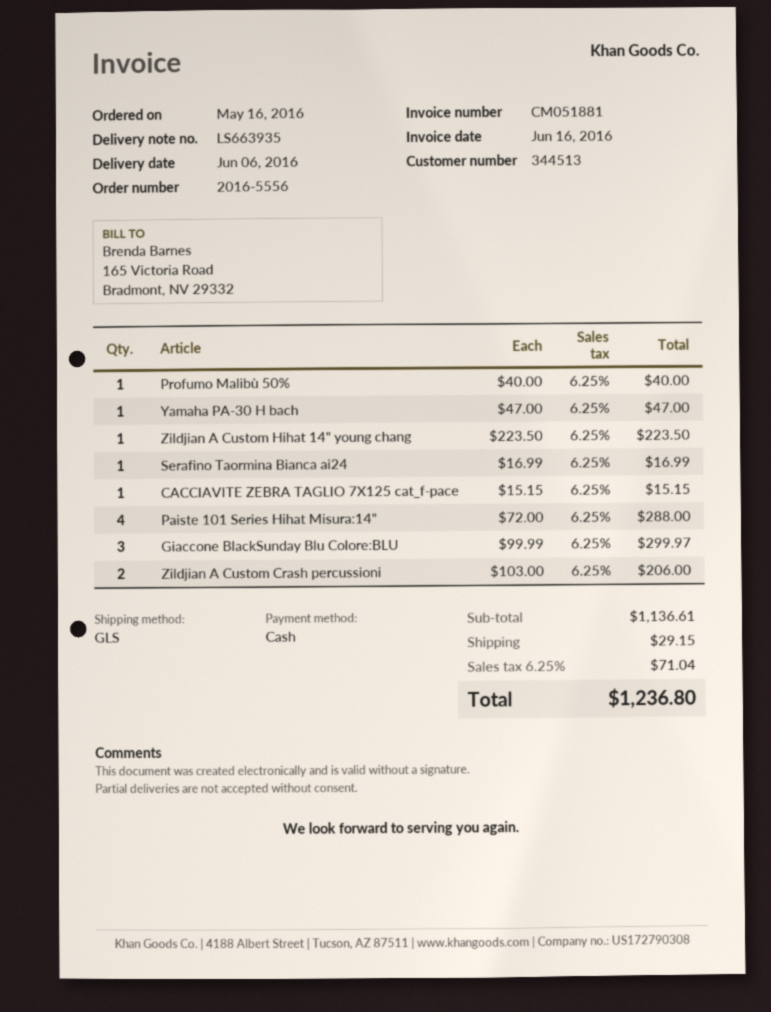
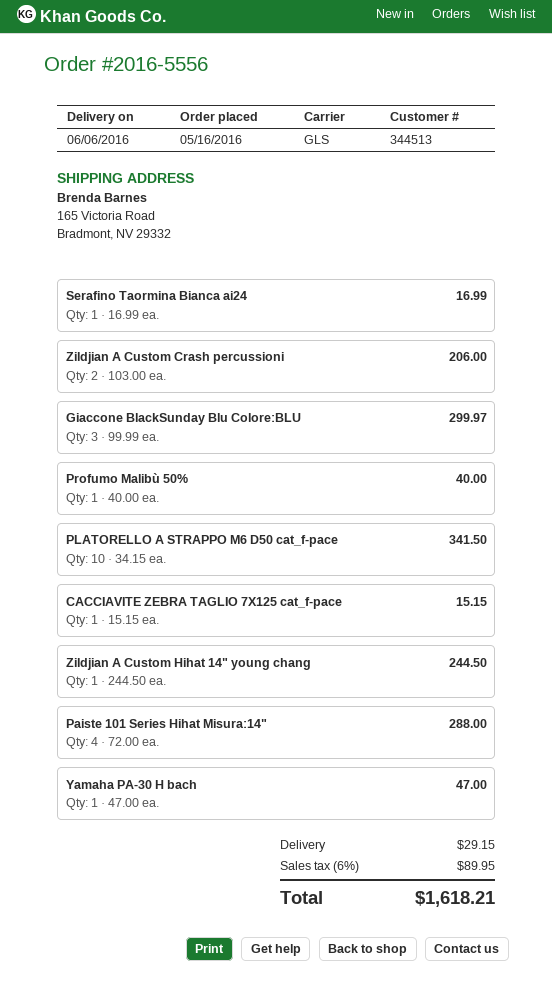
Zildjian A Custom Hihat 14" young chang: 1 x 223.50 = 223.50 -> 1 x 244.50 = 244.50
PLATORELLO A STRAPPO M6 D50 cat_f-pace: none -> 10 x 34.15 = 341.50
tax: 6.25% = 71.04 -> 6% = 89.95
total: 1236.80 -> 1618.21

